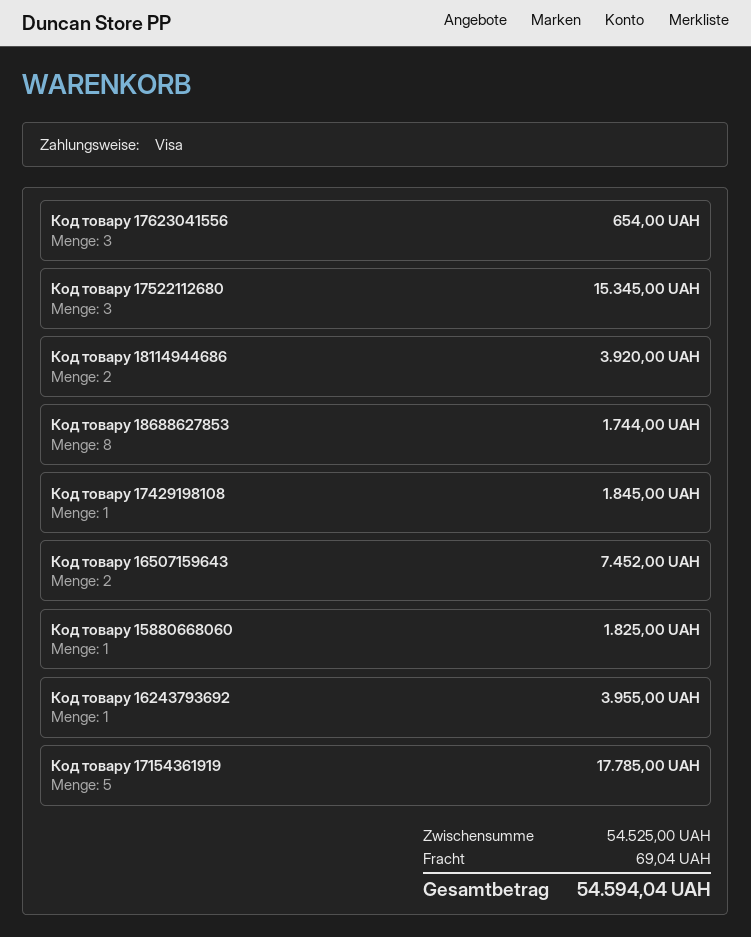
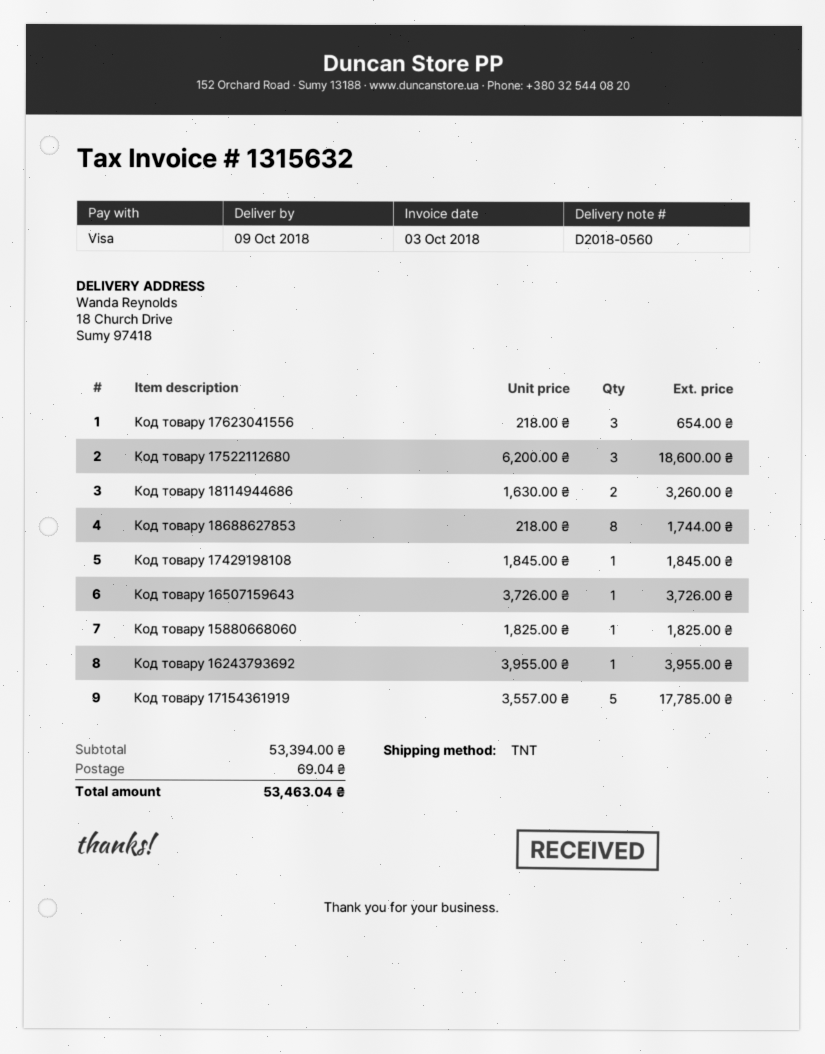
Код товару 17522112680: 3 for 15345.00 -> 3 for 18600.00
Код товару 18114944686: 2 for 3920.00 -> 2 for 3260.00
Код товару 16507159643: 2 for 7452.00 -> 1 for 3726.00
subtotal: 54525.00 -> 53394.00
total: 54594.04 -> 53463.04

